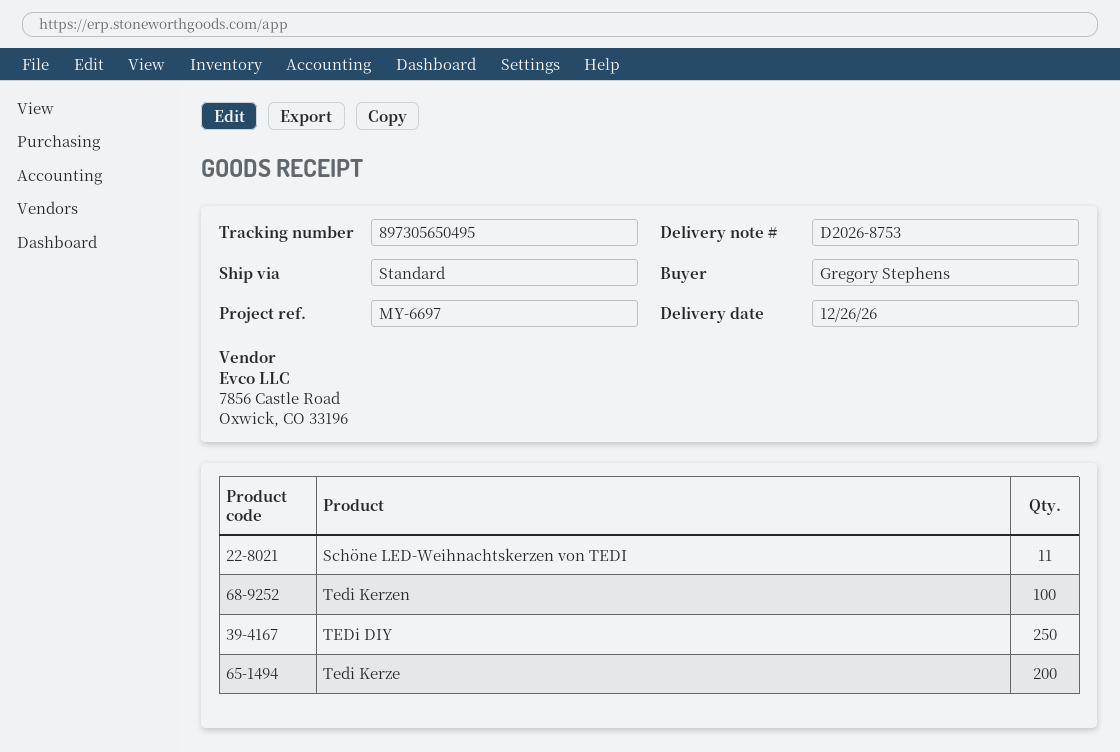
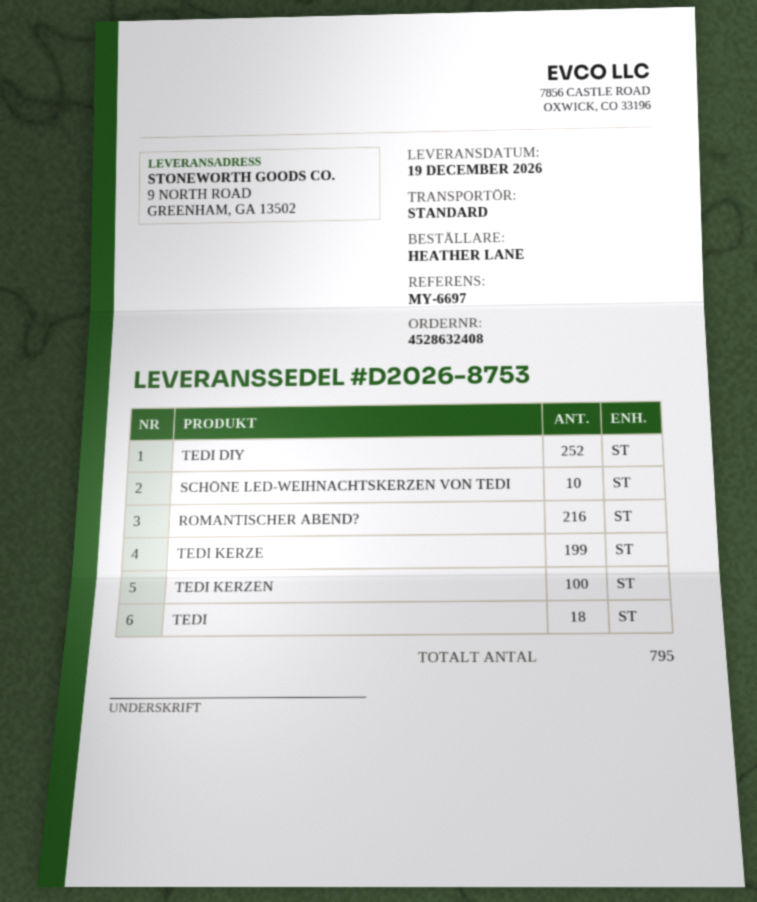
delivery date: 2026-12-26 -> 2026-12-19
ordered by: Gregory Stephens -> HEATHER LANE
Schöne LED-Weihnachtskerzen von TEDI: 11 -> 10
TEDi DIY: 250 -> 252
Tedi Kerze: 200 -> 199
ROMANTISCHER ABEND?: none -> 216
TEDI: none -> 18

